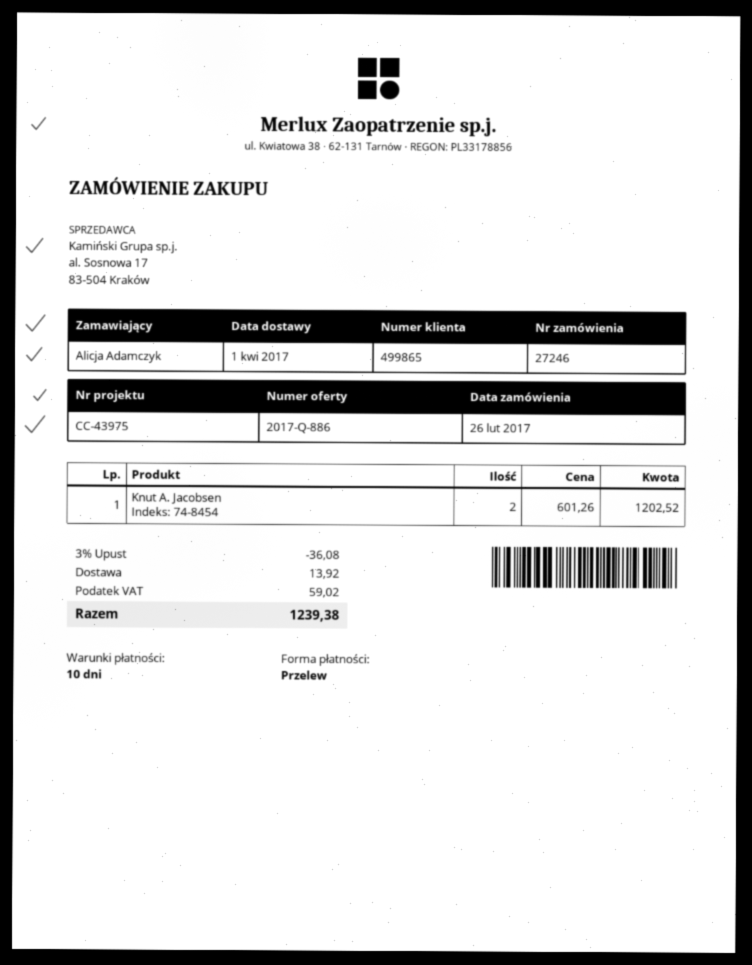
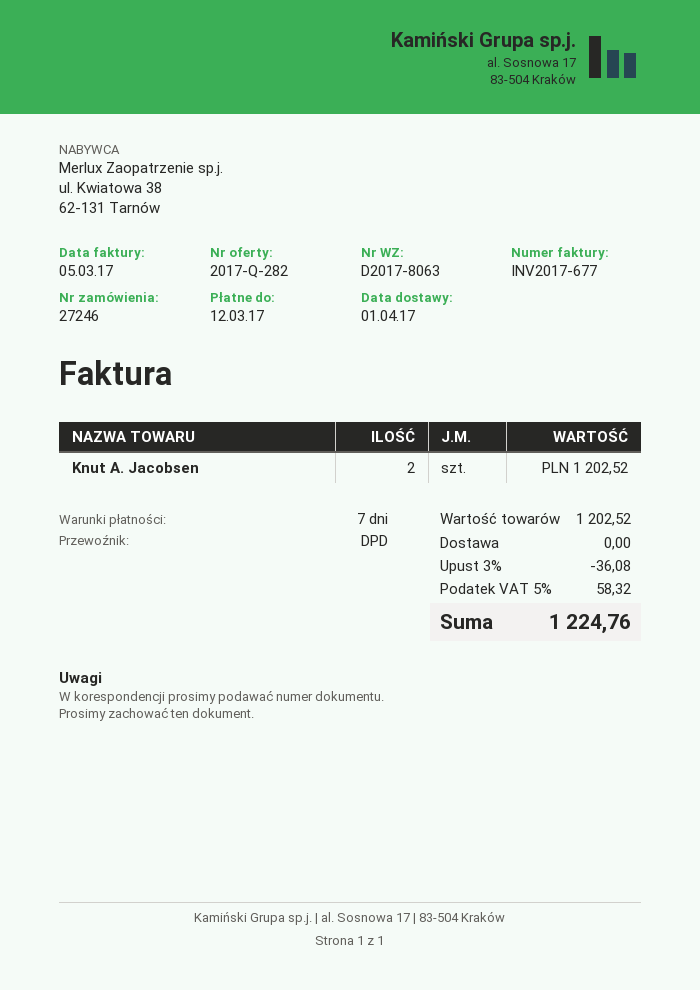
quote number: 2017-Q-886 -> 2017-Q-282
payment terms: 10 days -> 7 days
shipping: 13.92 -> 0.00
tax: 59.02 -> 58.32
total: 1239.38 -> 1224.76

